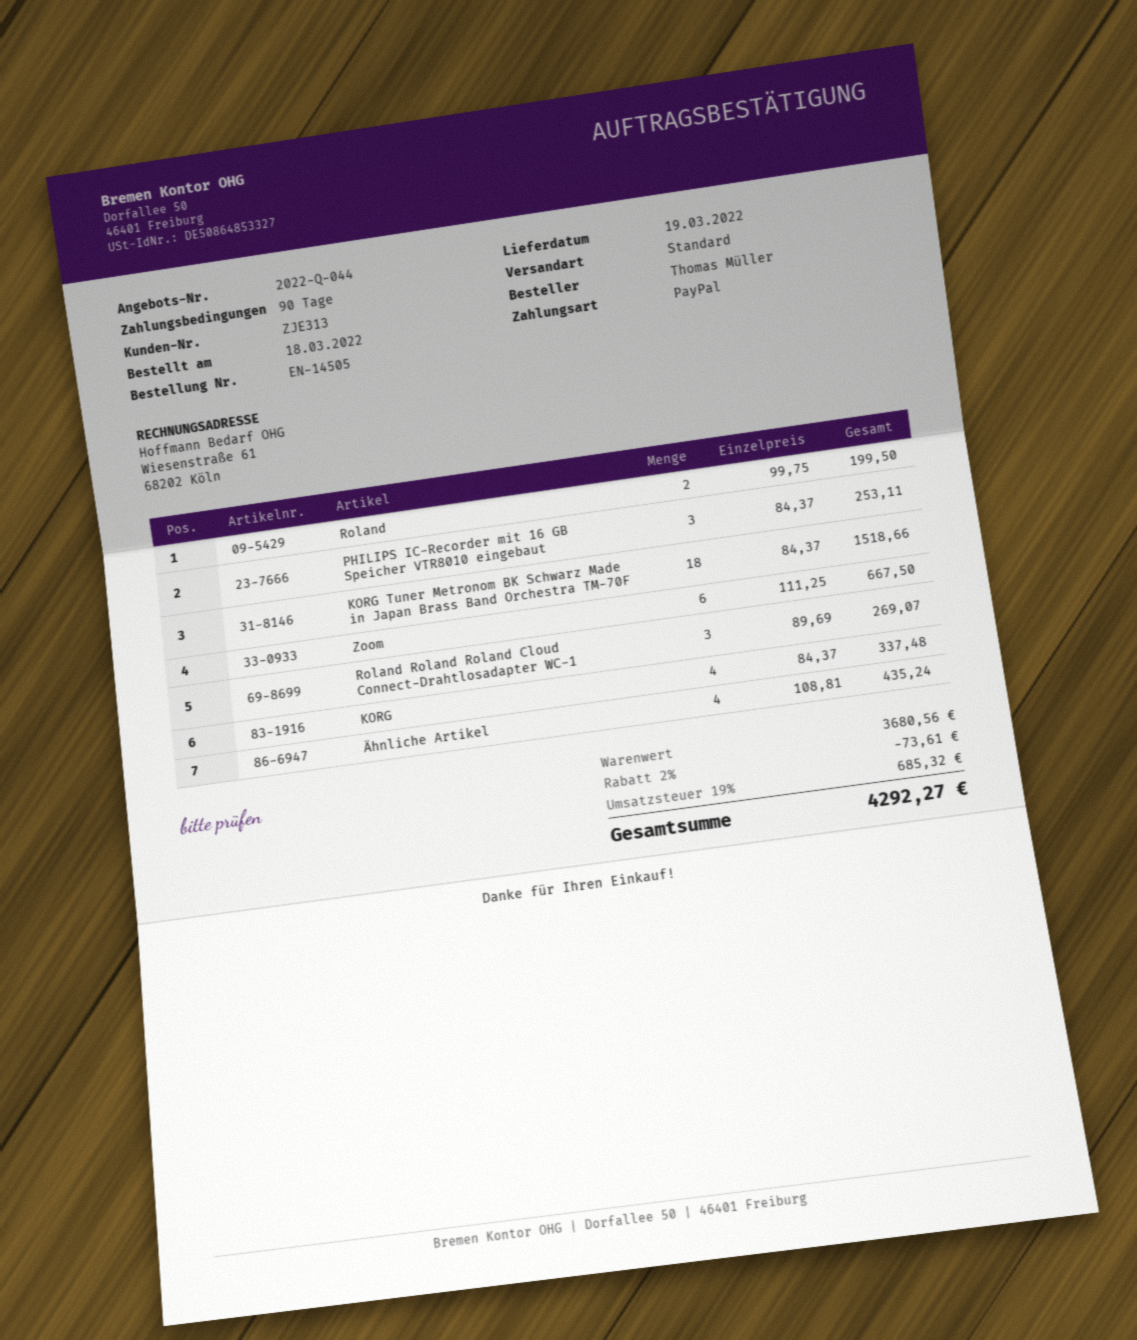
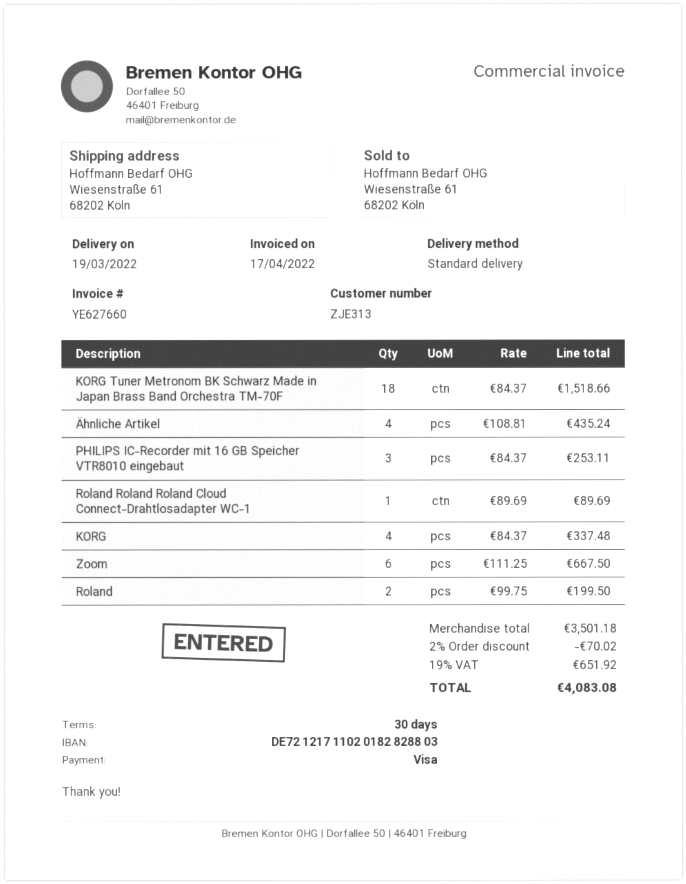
payment terms: 90 days -> 30 days
payment method: PayPal -> Visa
Roland Roland Roland Cloud Connect-Drahtlosadapter WC-1: 3 x 89.69 = 269.07 -> 1 x 89.69 = 89.69
subtotal: 3680.56 -> 3501.18
discount: 2% = 73.61 -> 2% = 70.02
tax: 19% = 685.32 -> 19% = 651.92
total: 4292.27 -> 4083.08

